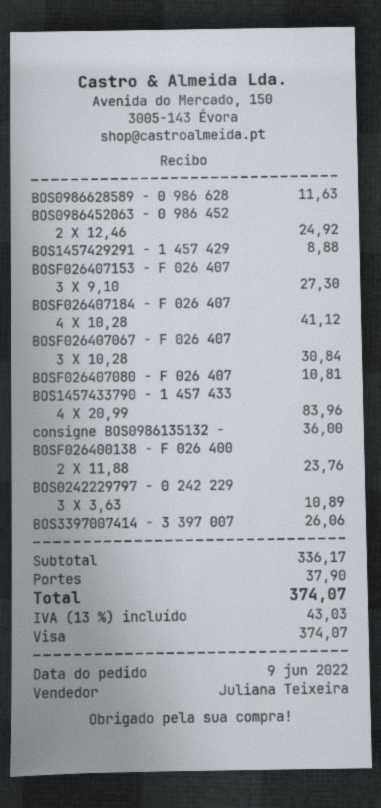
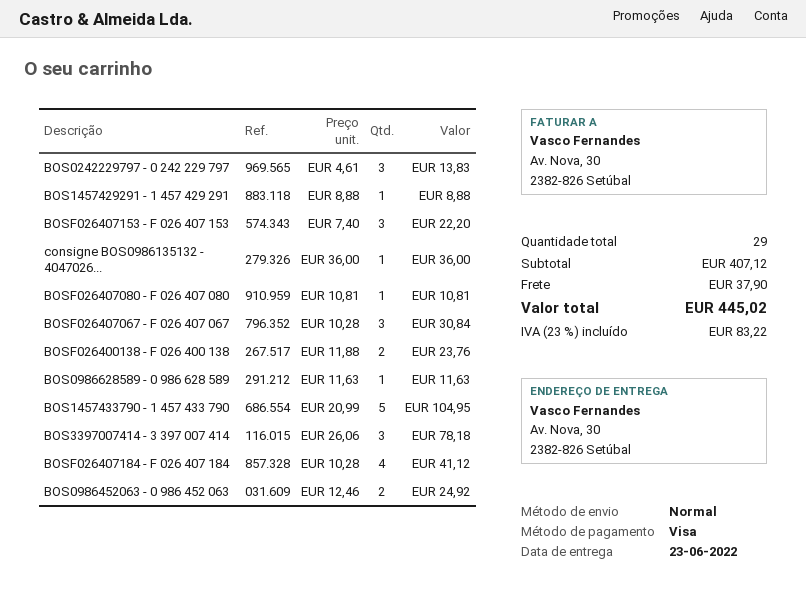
BOSF026407153 - F 026 407: 3 x 9.10 = 27.30 -> 3 x 7.40 = 22.20
BOS1457433790 - 1 457 433: 4 x 20.99 = 83.96 -> 5 x 20.99 = 104.95
BOS0242229797 - 0 242 229: 3 x 3.63 = 10.89 -> 3 x 4.61 = 13.83
BOS3397007414 - 3 397 007: 1 x 26.06 = 26.06 -> 3 x 26.06 = 78.18
subtotal: 336.17 -> 407.12
tax: 13% = 43.03 -> 23% = 83.22
total: 374.07 -> 445.02

